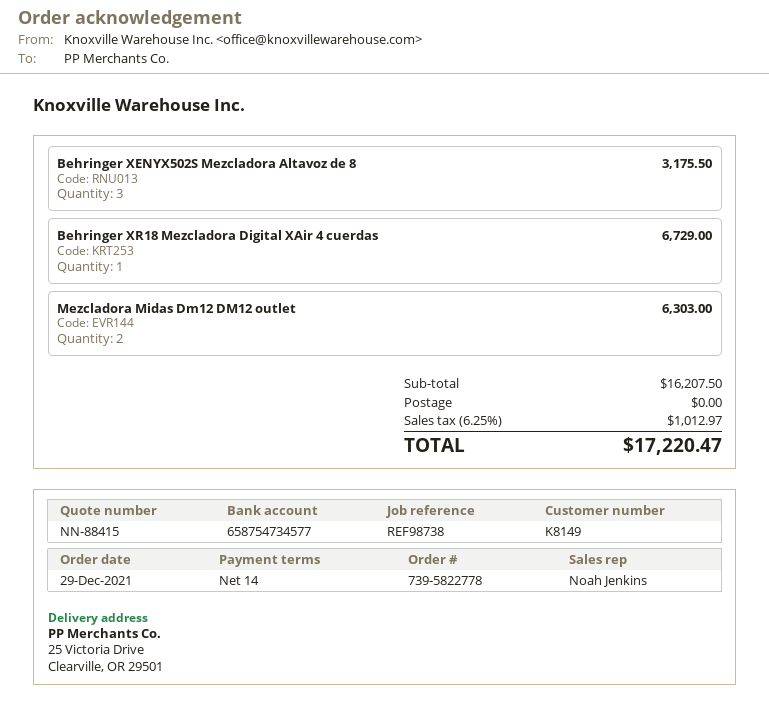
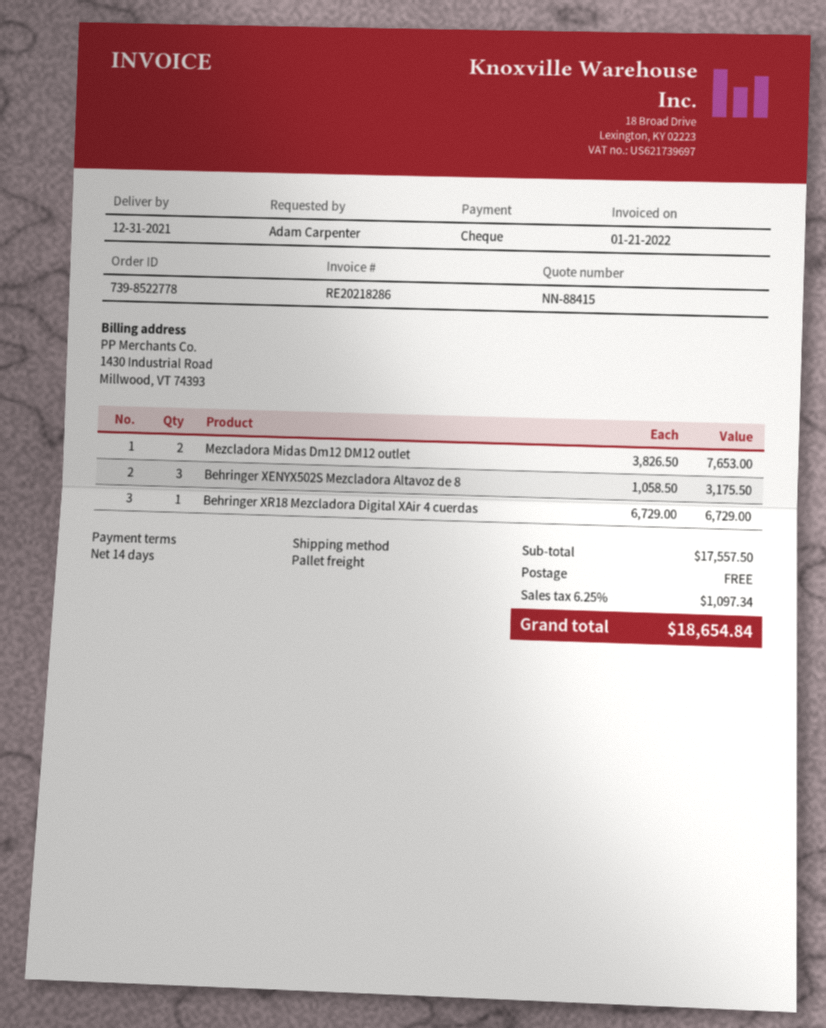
order number: 739-5822778 -> 739-8522778
Mezcladora Midas Dm12 DM12 outlet: 2 for 6303.00 -> 2 for 7653.00
subtotal: 16207.50 -> 17557.50
tax: 6.25% = 1012.97 -> 6.25% = 1097.34
total: 17220.47 -> 18654.84

